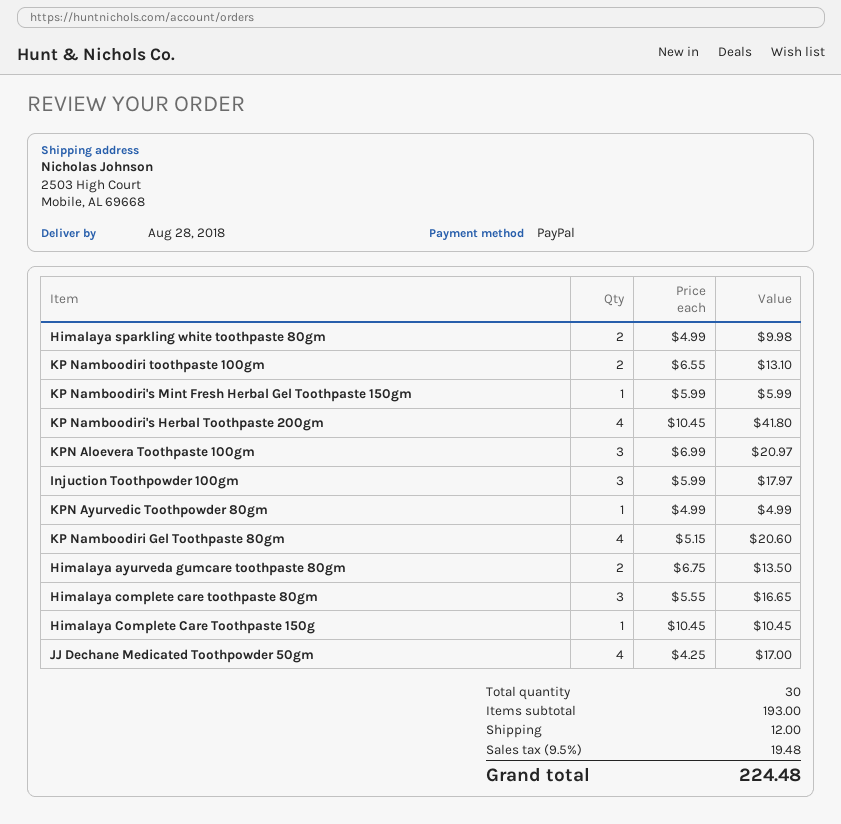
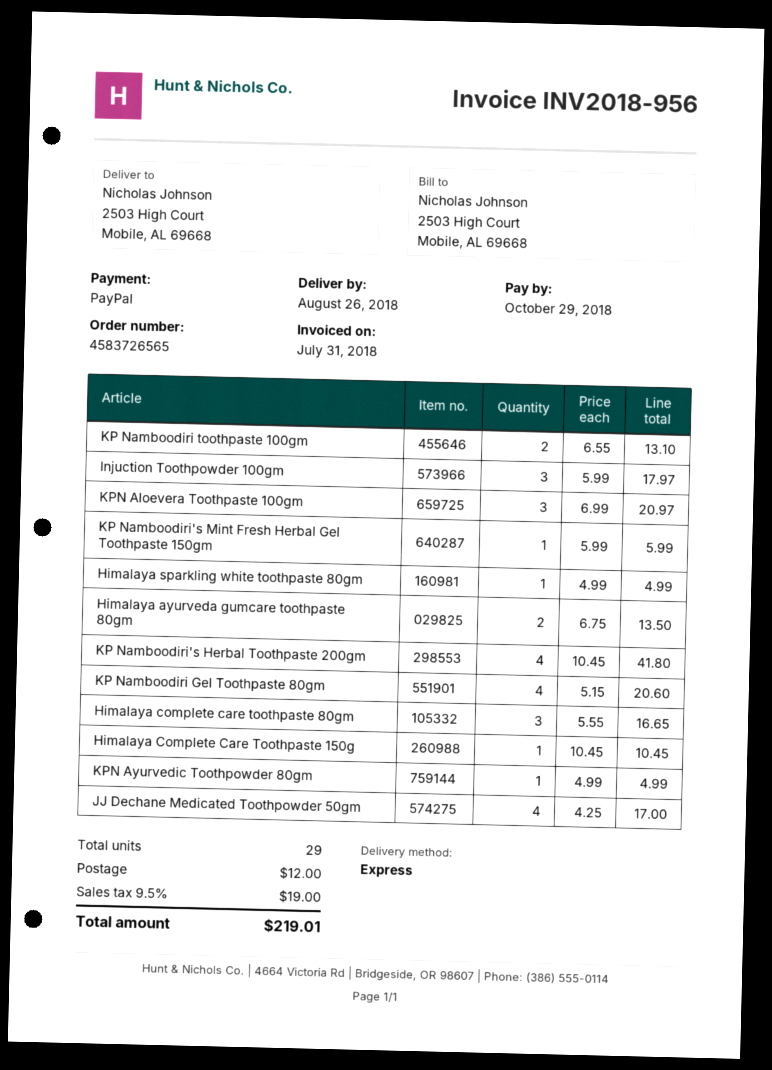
delivery date: 2018-08-28 -> 2018-08-26
Himalaya sparkling white toothpaste 80gm: 2 x 4.99 = 9.98 -> 1 x 4.99 = 4.99
total quantity: 30 -> 29
tax: 9.5% = 19.48 -> 9.5% = 19.00
total: 224.48 -> 219.01

